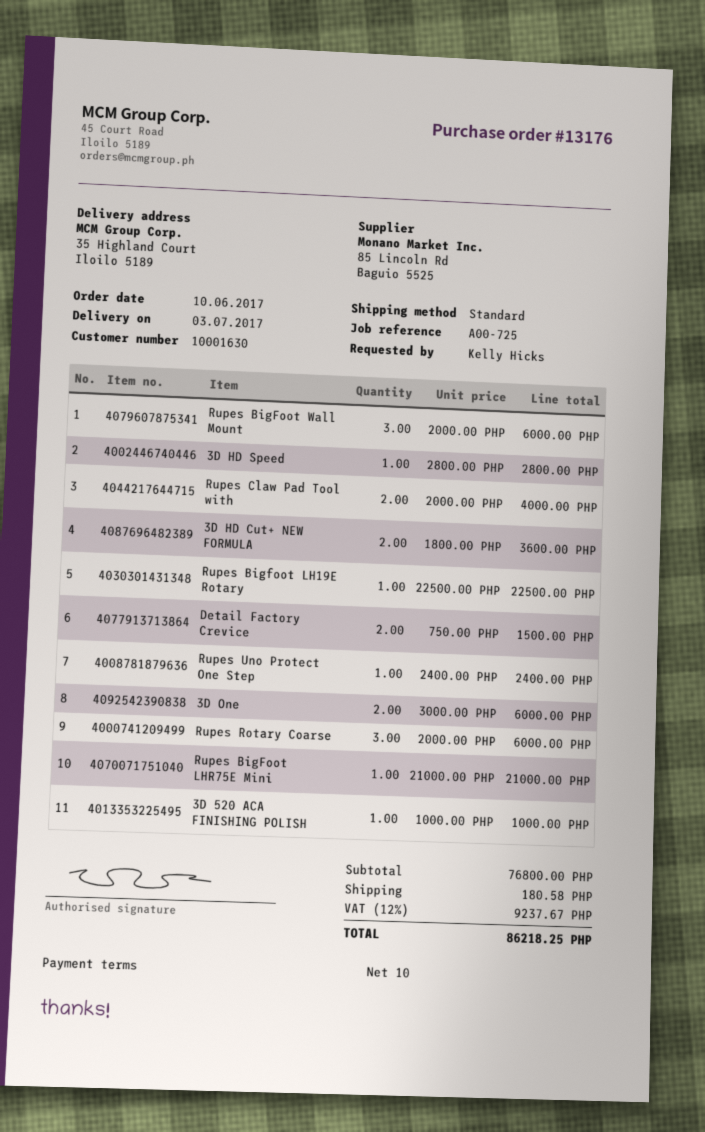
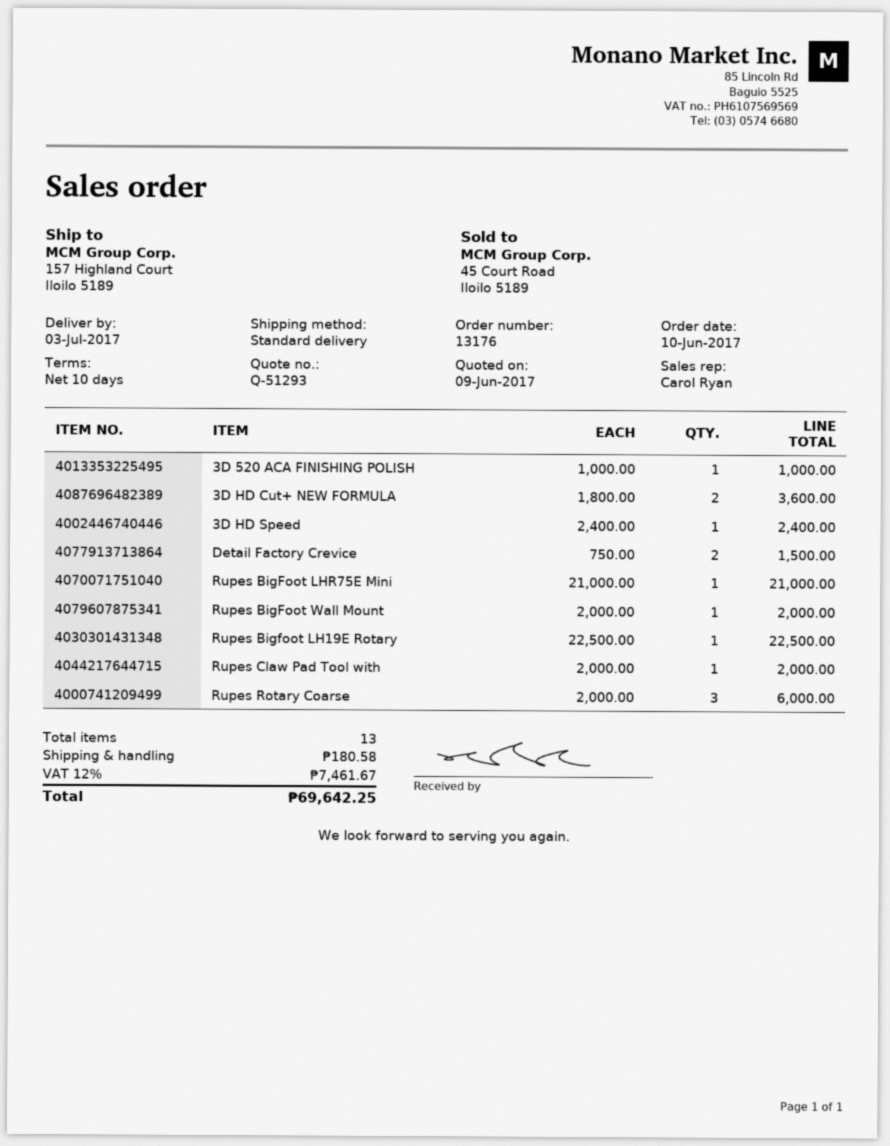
ship to: 35 Highland Court, Iloilo 5189 -> 157 Highland Court, Iloilo 5189
Rupes BigFoot Wall Mount: 3 x 2000.00 = 6000.00 -> 1 x 2000.00 = 2000.00
3D HD Speed: 1 x 2800.00 = 2800.00 -> 1 x 2400.00 = 2400.00
Rupes Claw Pad Tool with: 2 x 2000.00 = 4000.00 -> 1 x 2000.00 = 2000.00
Rupes Uno Protect One Step: 1 x 2400.00 = 2400.00 -> none
3D One: 2 x 3000.00 = 6000.00 -> none
tax: 12% = 9237.67 -> 12% = 7461.67
total: 86218.25 -> 69642.25

